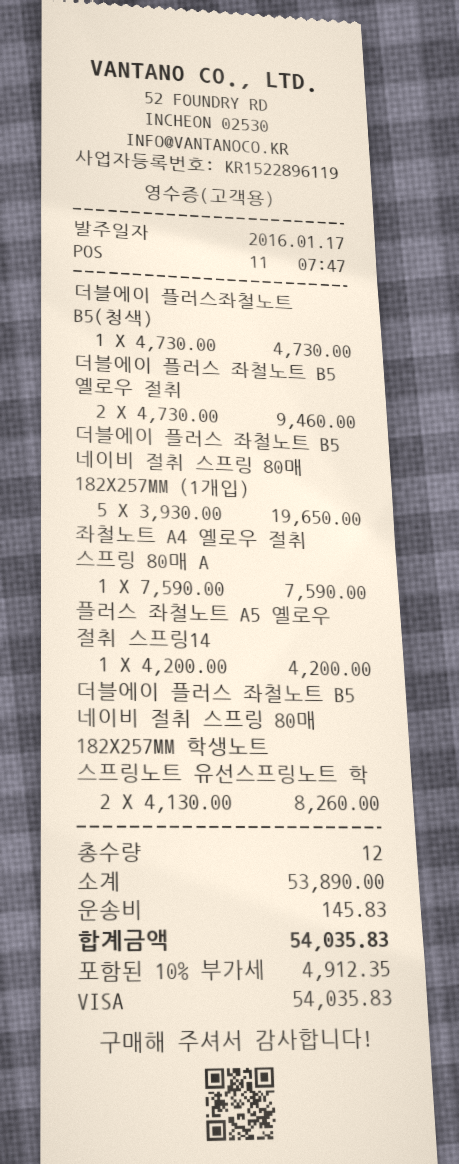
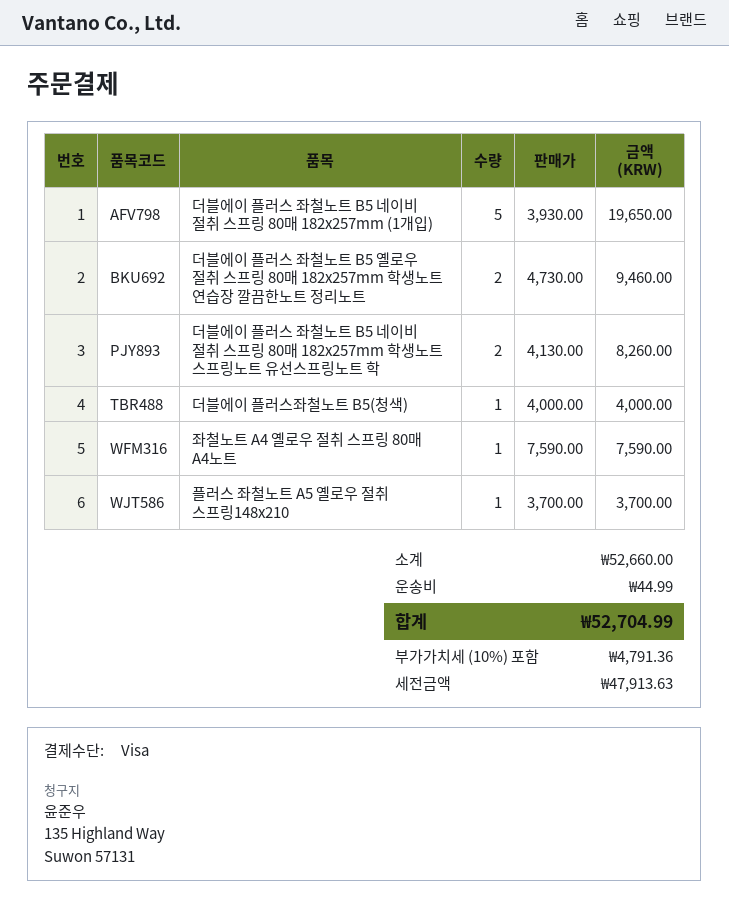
더블에이 플러스좌철노트 B5(청색): 1 x 4730.00 = 4730.00 -> 1 x 4000.00 = 4000.00
플러스 좌철노트 A5 옐로우 절취 스프링14: 1 x 4200.00 = 4200.00 -> 1 x 3700.00 = 3700.00
subtotal: 53890.00 -> 52660.00
shipping: 145.83 -> 44.99
tax: 10% = 4912.35 -> 10% = 4791.36
total: 54035.83 -> 52704.99

